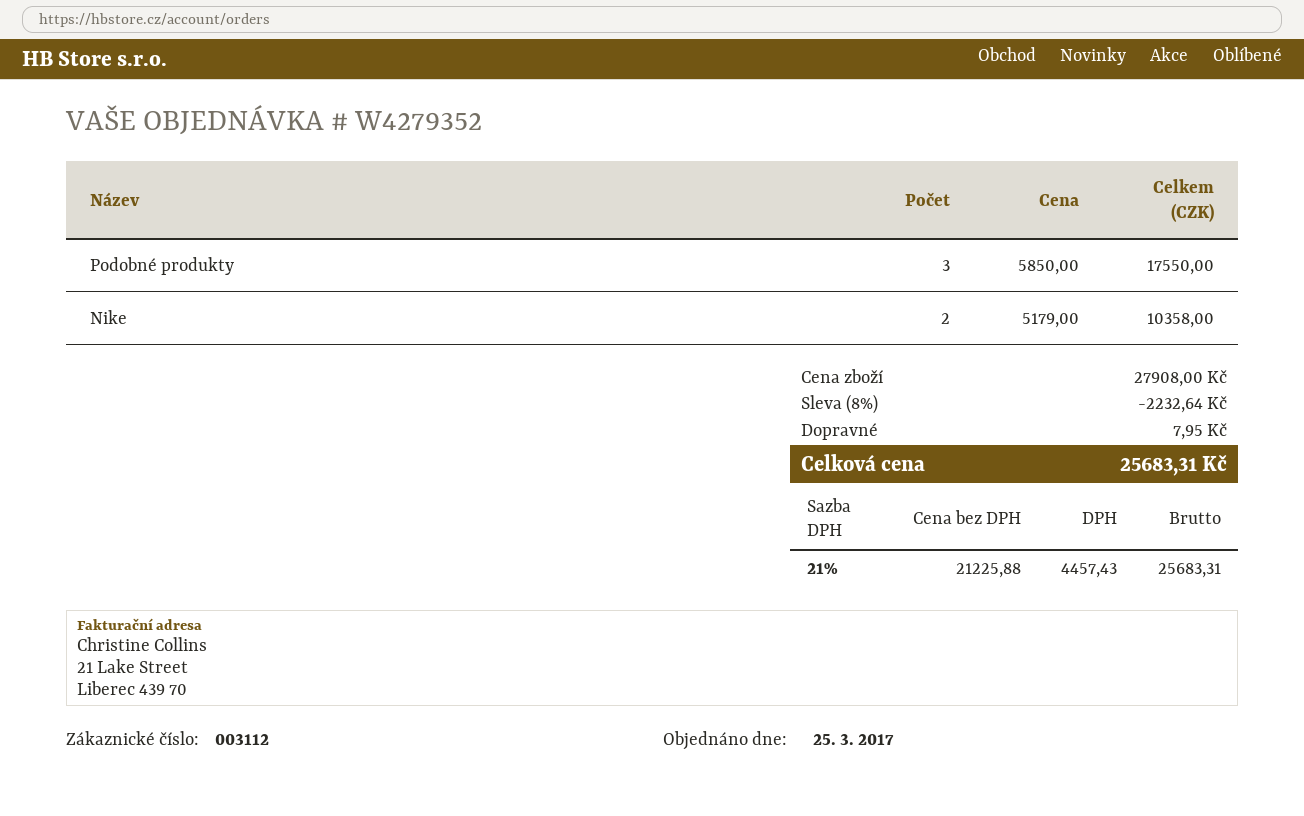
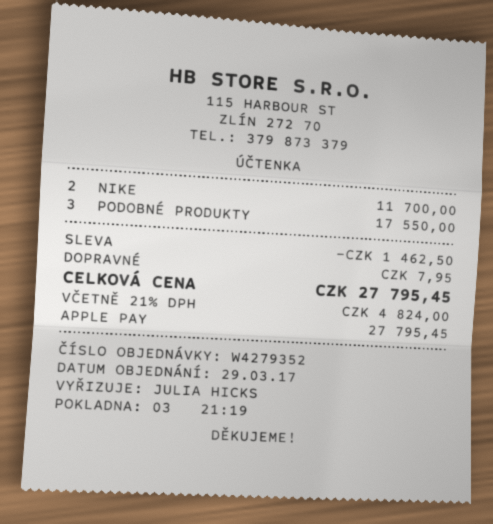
order date: 2017-03-25 -> 2017-03-29
Nike: 2 for 10358.00 -> 2 for 11700.00
discount: 2232.64 -> 1462.50
tax: 21% = 4457.43 -> 21% = 4824.00
total: 25683.31 -> 27795.45

